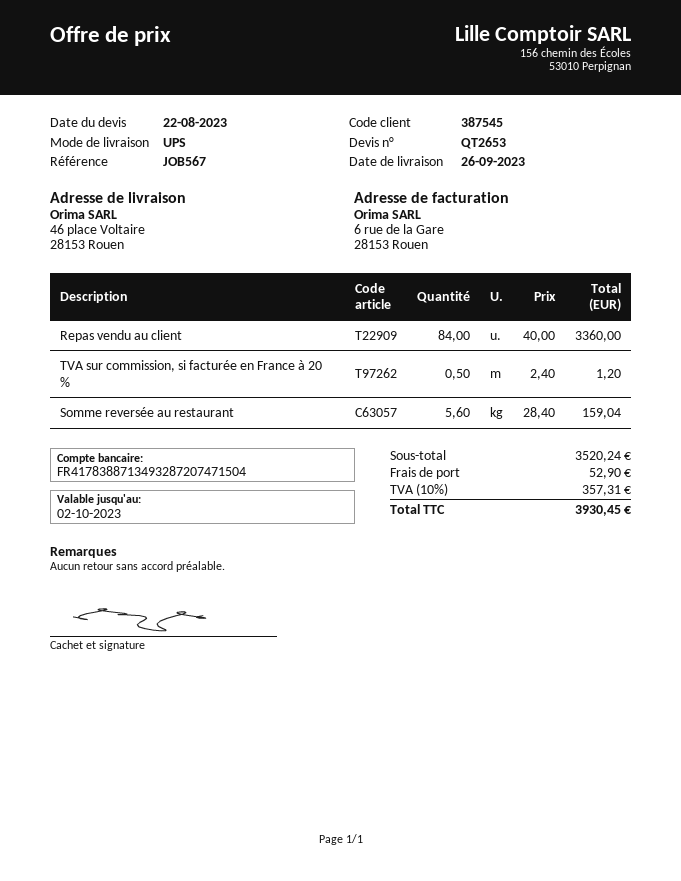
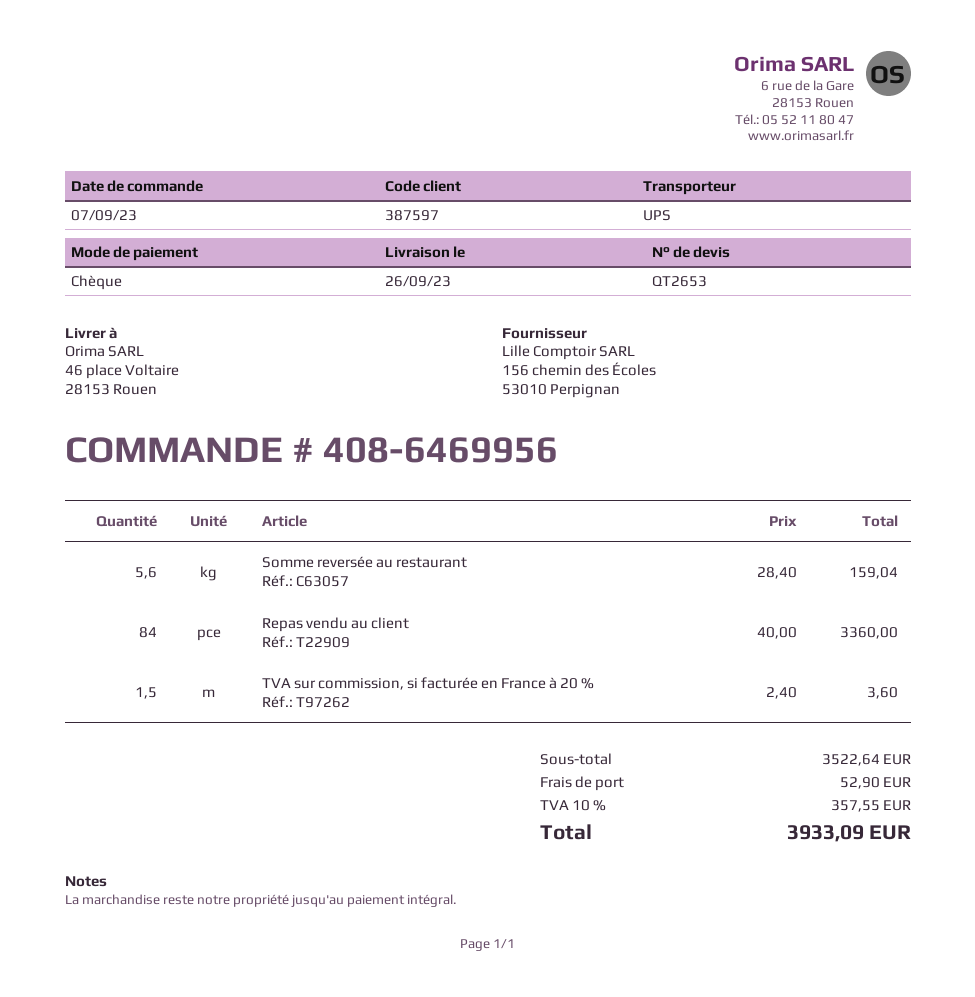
customer number: 387545 -> 387597
TVA sur commission, si facturée en France à 20 %: 0.5 x 2.40 = 1.20 -> 1.5 x 2.40 = 3.60
subtotal: 3520.24 -> 3522.64
tax: 10% = 357.31 -> 10% = 357.55
total: 3930.45 -> 3933.09

